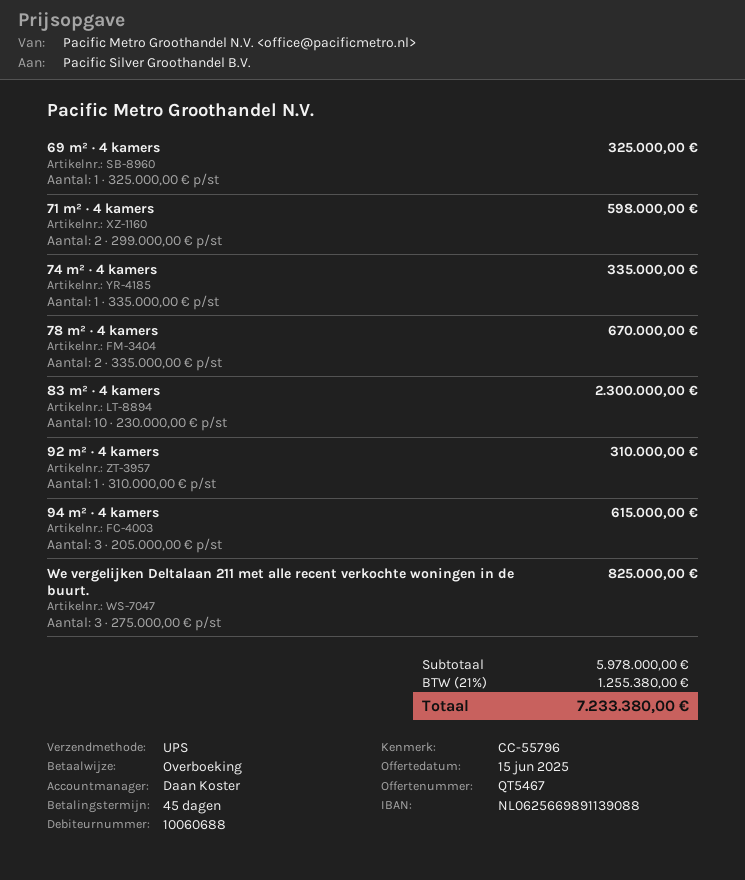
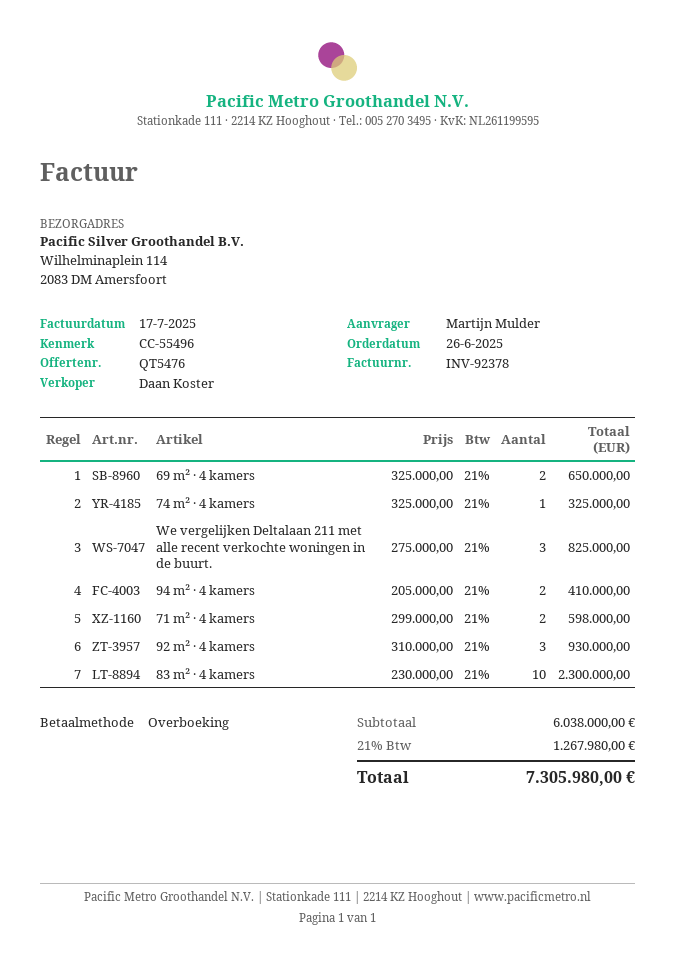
quote number: QT5467 -> QT5476
reference: CC-55796 -> CC-55496
69 m² · 4 kamers: 1 x 325000.00 = 325000.00 -> 2 x 325000.00 = 650000.00
74 m² · 4 kamers: 1 x 335000.00 = 335000.00 -> 1 x 325000.00 = 325000.00
78 m² · 4 kamers: 2 x 335000.00 = 670000.00 -> none
92 m² · 4 kamers: 1 x 310000.00 = 310000.00 -> 3 x 310000.00 = 930000.00
94 m² · 4 kamers: 3 x 205000.00 = 615000.00 -> 2 x 205000.00 = 410000.00
subtotal: 5978000.00 -> 6038000.00
tax: 21% = 1255380.00 -> 21% = 1267980.00
total: 7233380.00 -> 7305980.00

